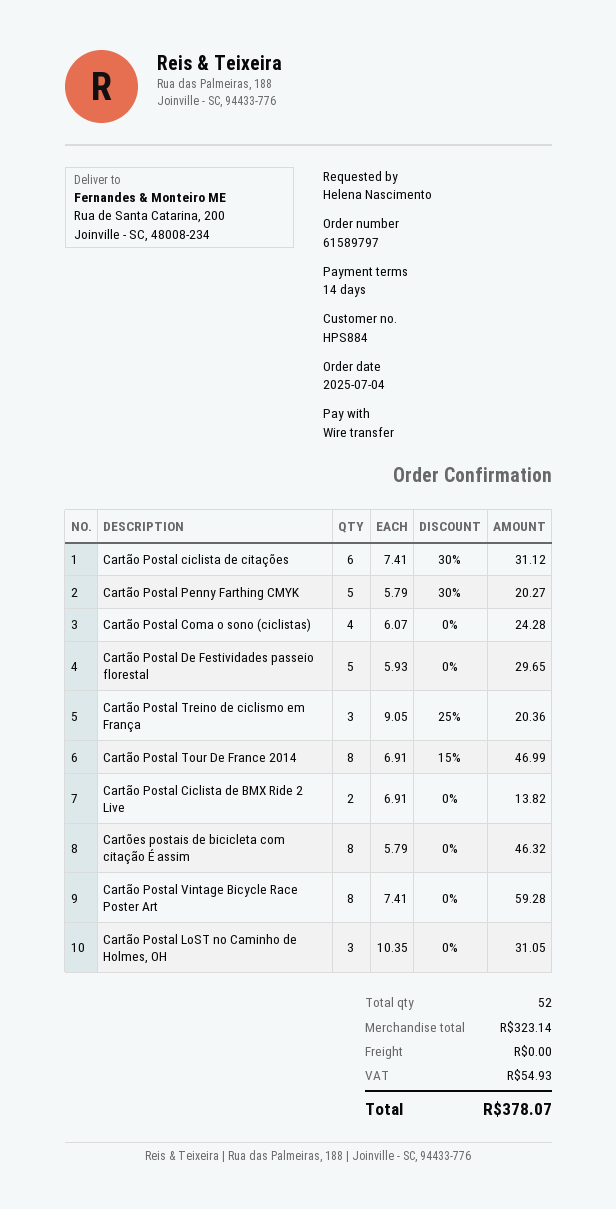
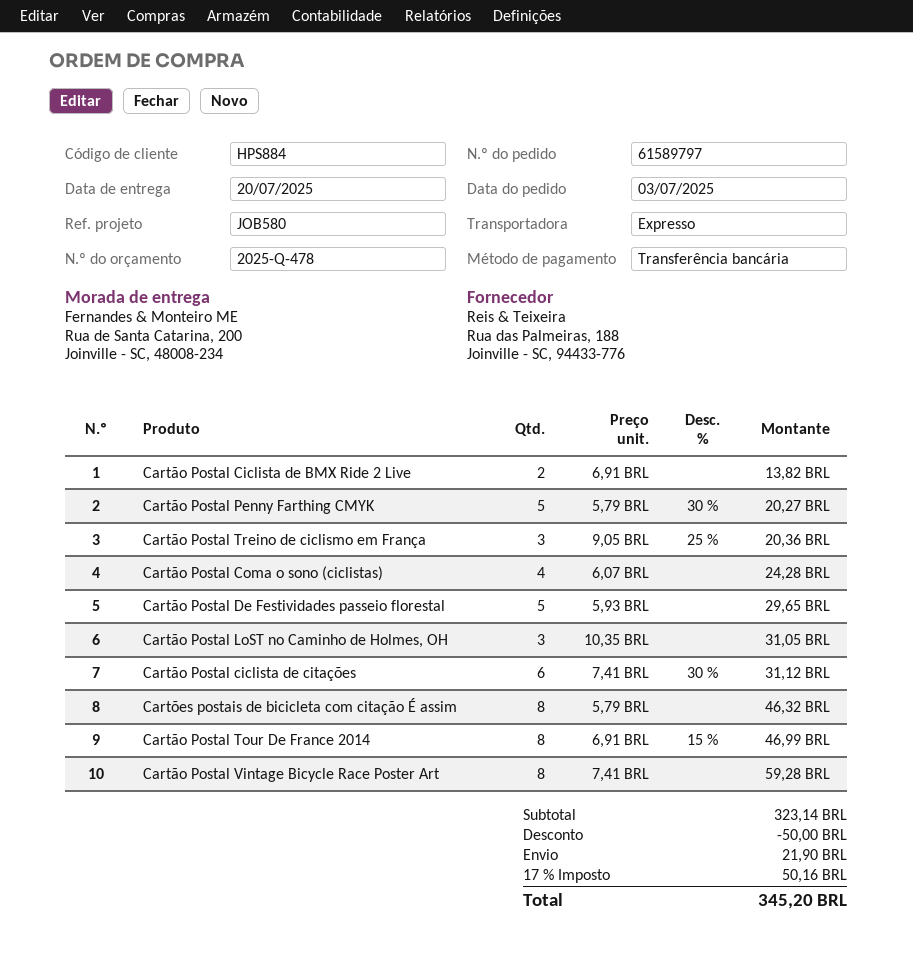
order date: 2025-07-04 -> 2025-07-03
discount: none -> 50.00
shipping: 0.00 -> 21.90
tax: 54.93 -> 50.16
total: 378.07 -> 345.20

